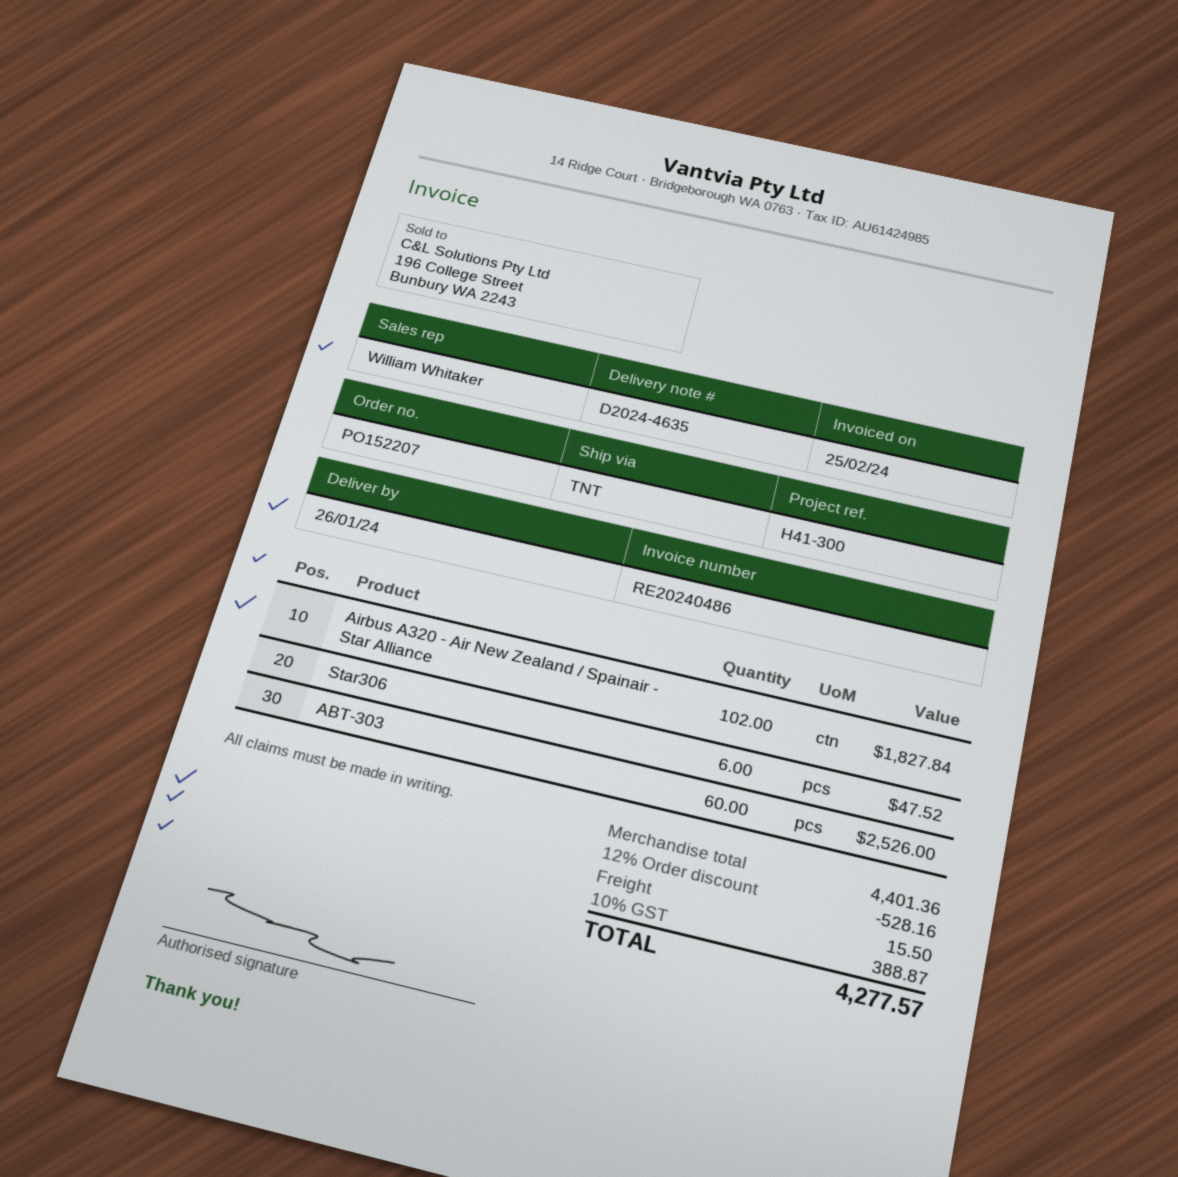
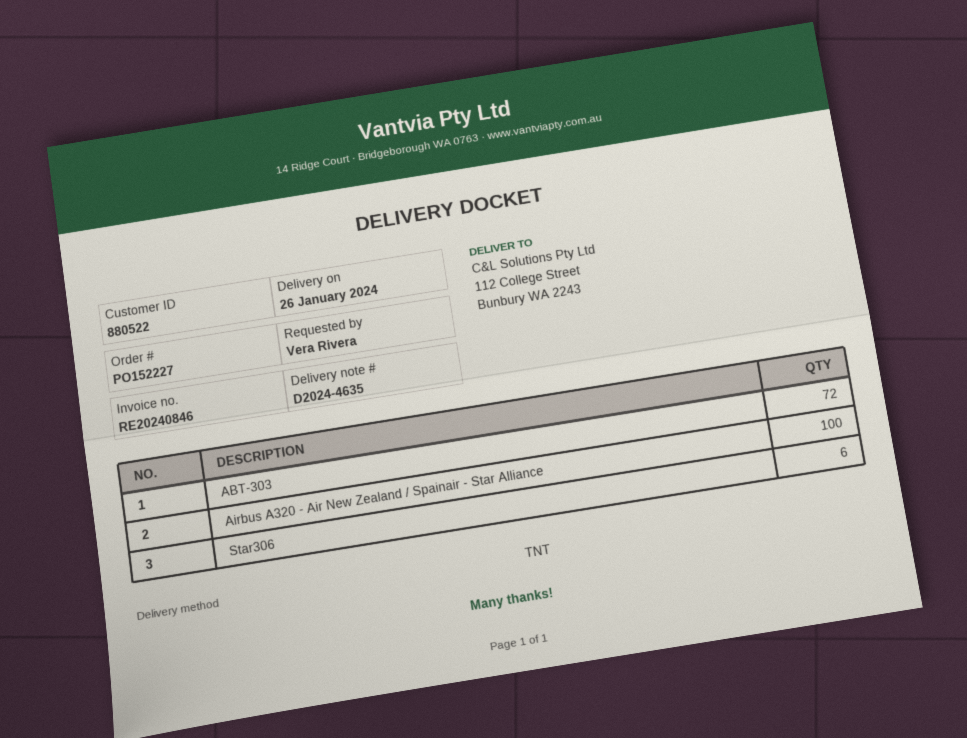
order number: PO152207 -> PO152227
invoice number: RE20240486 -> RE20240846
Airbus A320 - Air New Zealand / Spainair - Star Alliance: 102 -> 100
ABT-303: 60 -> 72

